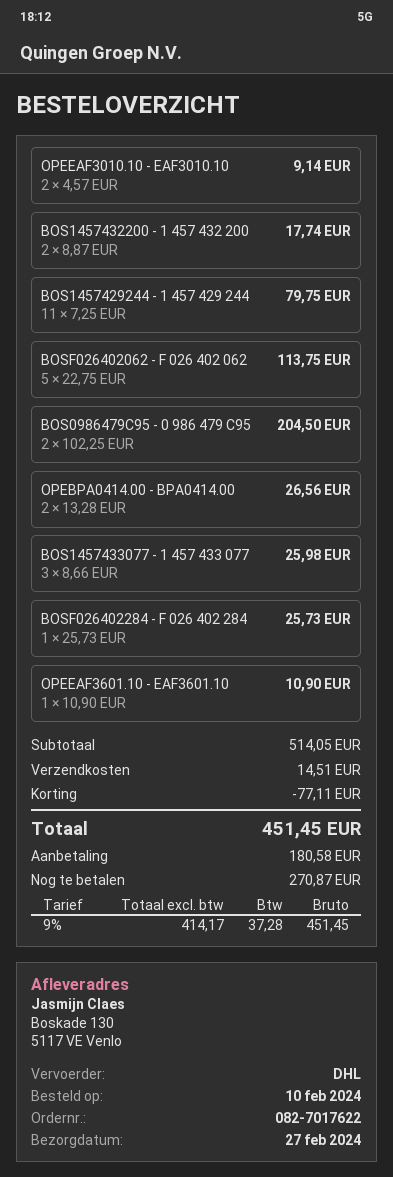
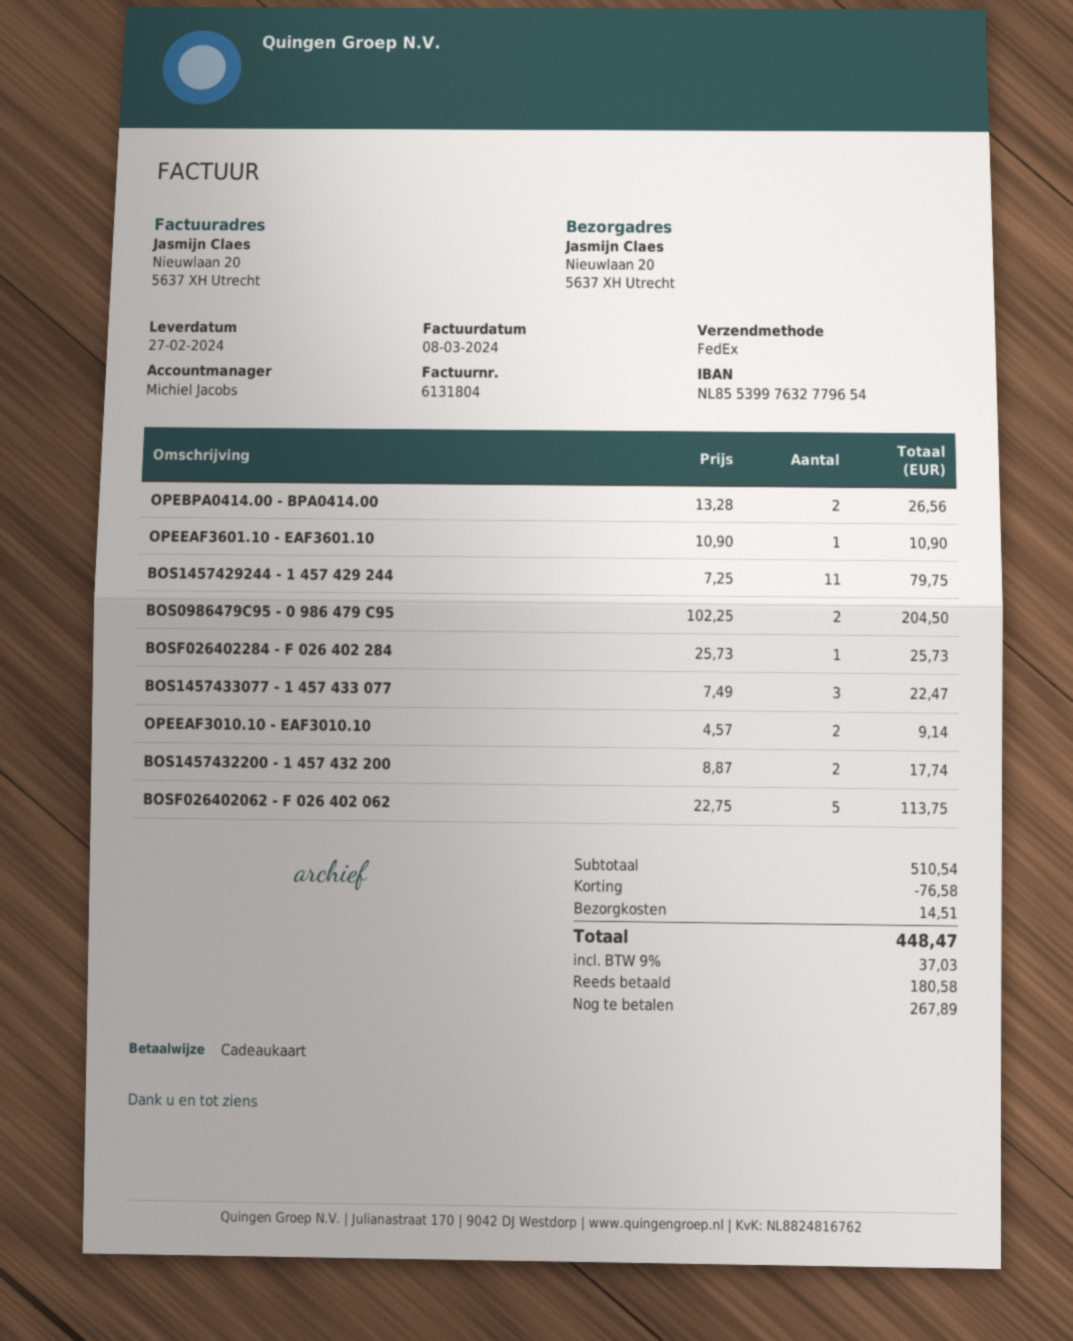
shipping method: DHL -> FedEx
ship to: Boskade 130, 5117 VE Venlo -> Nieuwlaan 20, 5637 XH Utrecht
BOS1457433077 - 1 457 433 077: 3 x 8.66 = 25.98 -> 3 x 7.49 = 22.47
subtotal: 514.05 -> 510.54
discount: 77.11 -> 76.58
tax: 9% = 37.28 -> 9% = 37.03
total: 451.45 -> 448.47
balance: 270.87 -> 267.89

